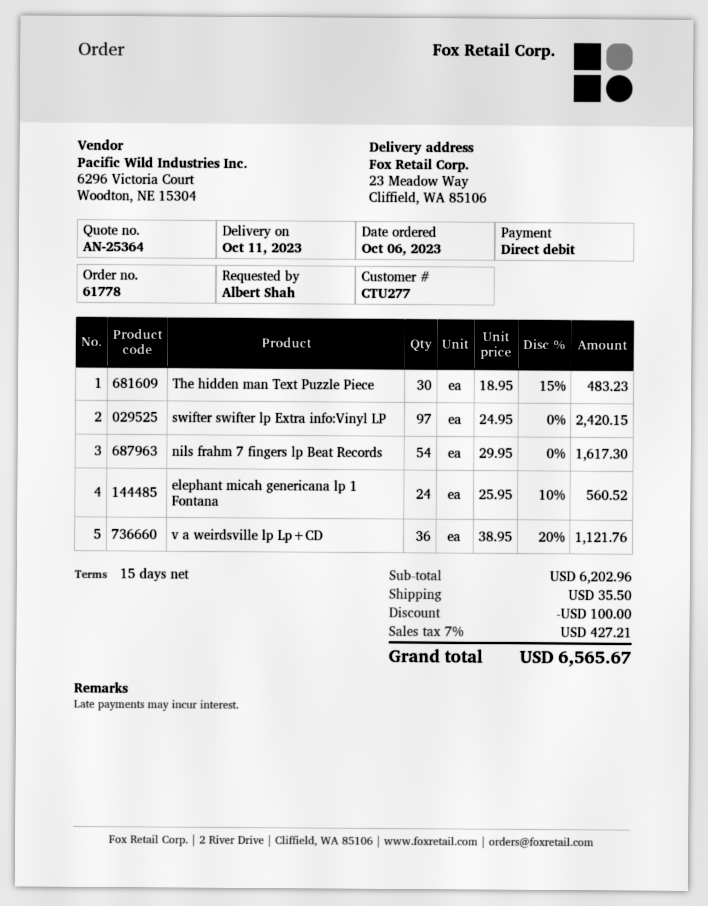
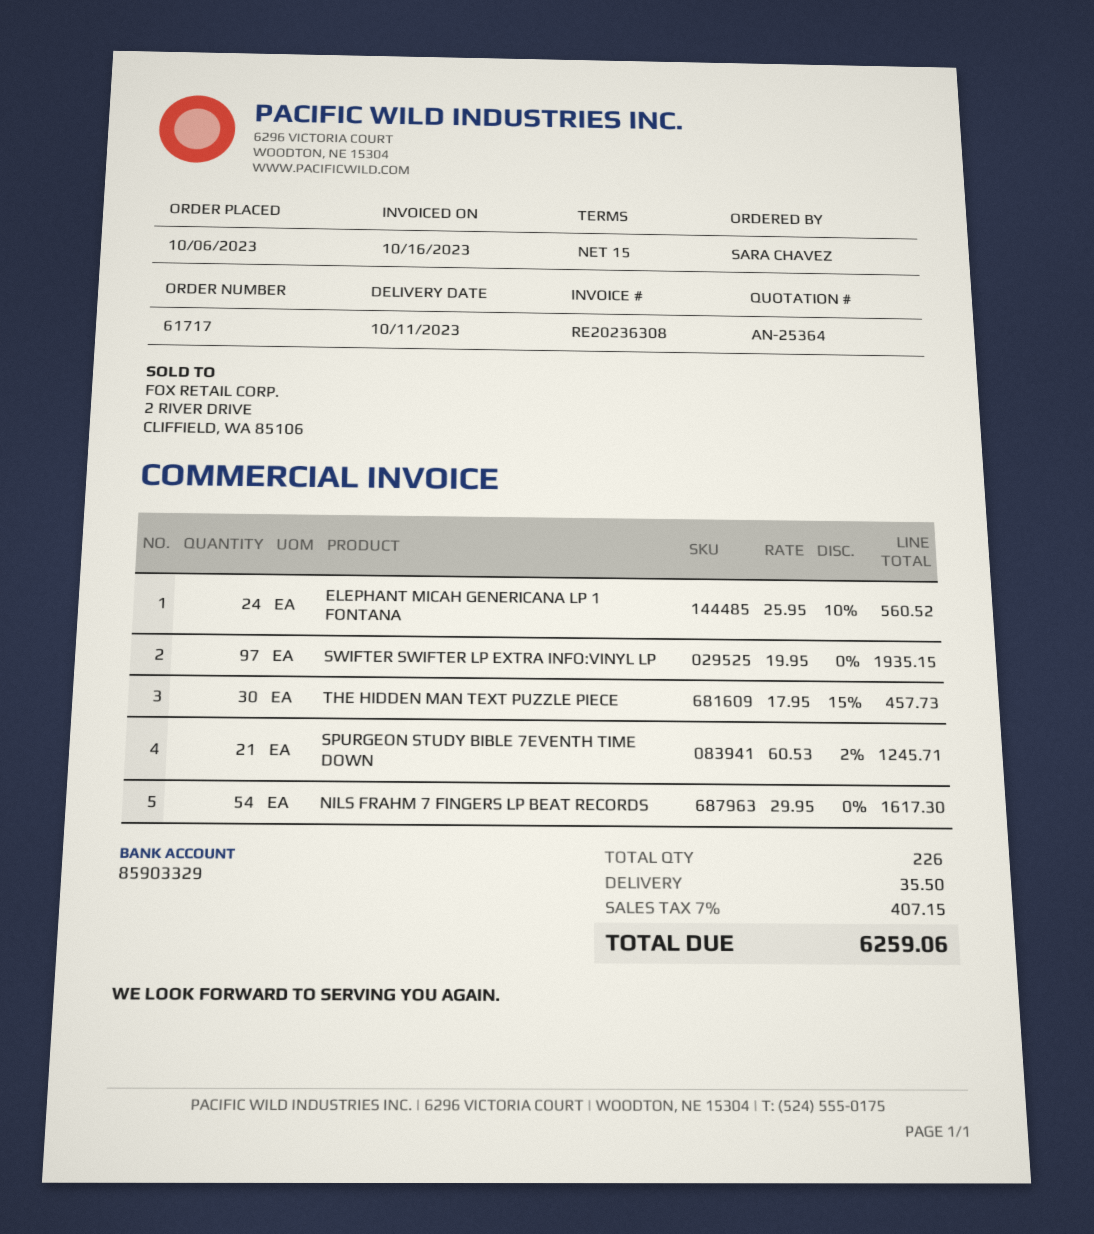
order number: 61778 -> 61717
ordered by: Albert Shah -> SARA CHAVEZ
The hidden man Text Puzzle Piece: 30 x 18.95 - 15% = 483.23 -> 30 x 17.95 - 15% = 457.73
swifter swifter lp Extra info:Vinyl LP: 97 x 24.95 = 2420.15 -> 97 x 19.95 = 1935.15
v a weirdsville lp Lp+CD: 36 x 38.95 - 20% = 1121.76 -> none
SPURGEON STUDY BIBLE 7EVENTH TIME DOWN: none -> 21 x 60.53 - 2% = 1245.71
discount: 100.00 -> none
tax: 7% = 427.21 -> 7% = 407.15
total: 6565.67 -> 6259.06

